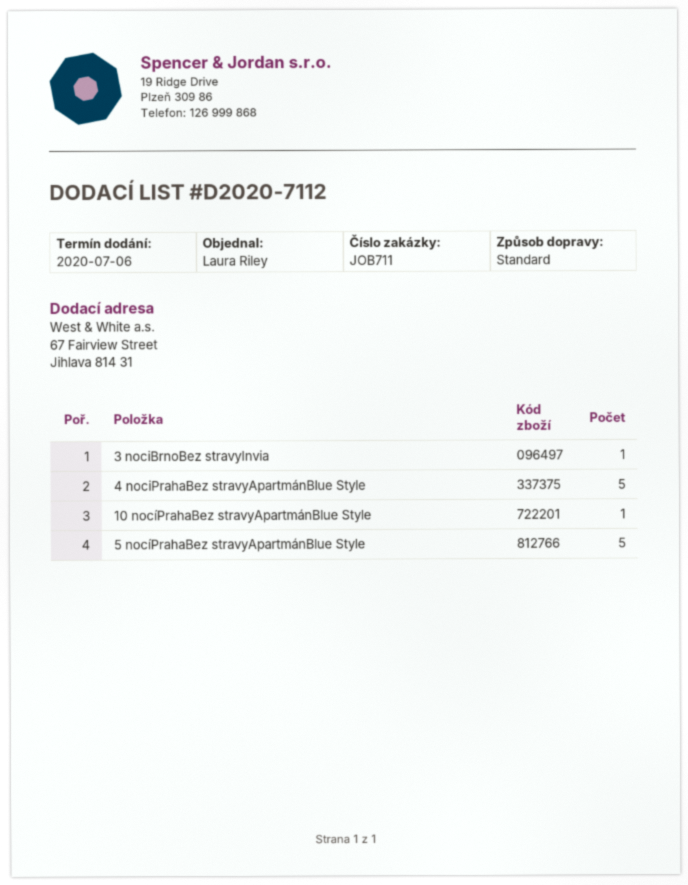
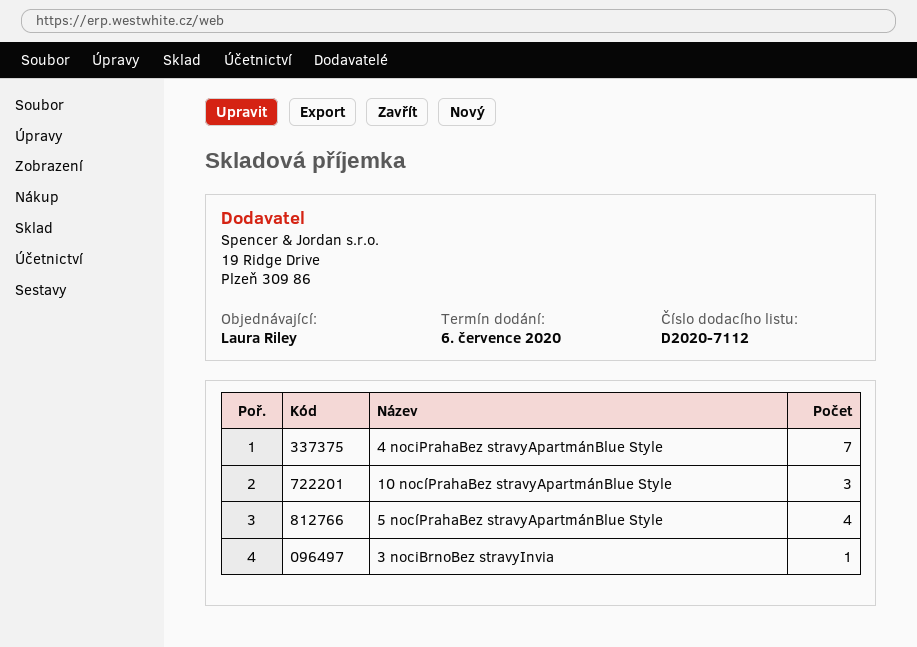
4 nociPrahaBez stravyApartmánBlue Style: 5 -> 7
10 nocíPrahaBez stravyApartmánBlue Style: 1 -> 3
5 nocíPrahaBez stravyApartmánBlue Style: 5 -> 4

